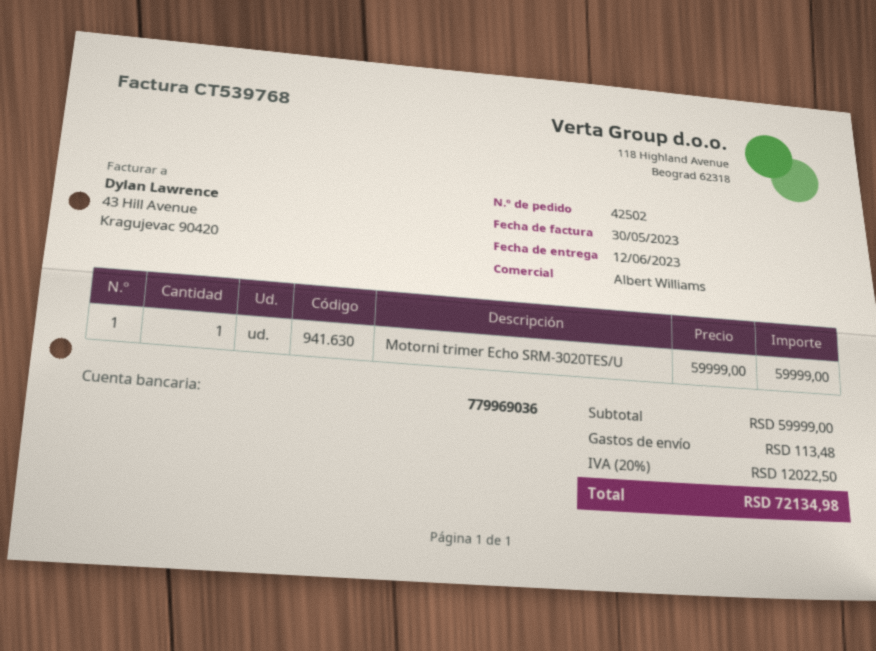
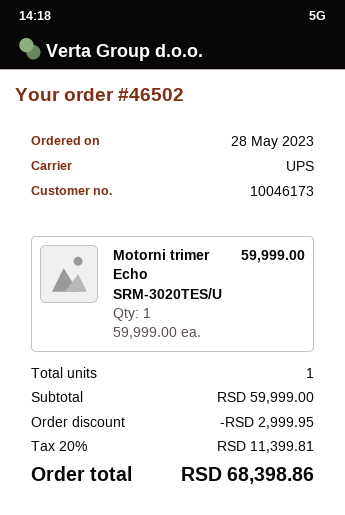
order number: 42502 -> 46502
discount: none -> 2999.95
shipping: 113.48 -> none
tax: 20% = 12022.50 -> 20% = 11399.81
total: 72134.98 -> 68398.86

